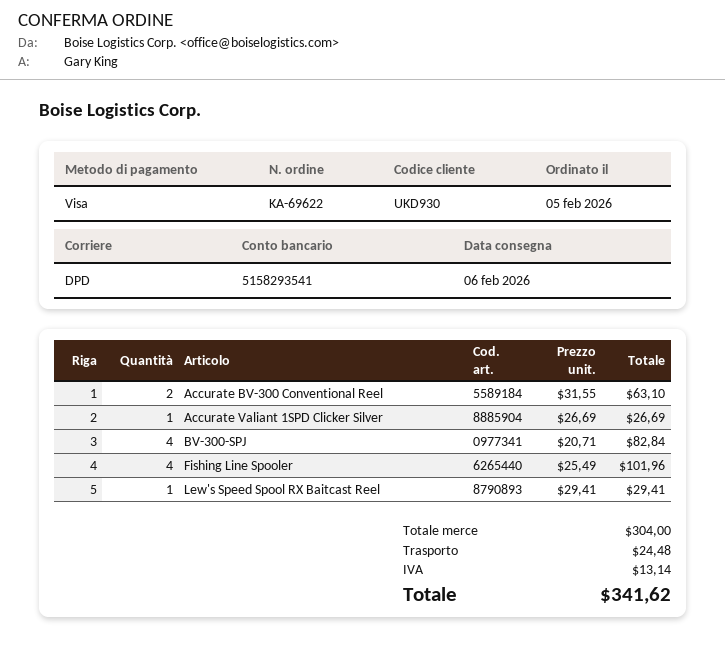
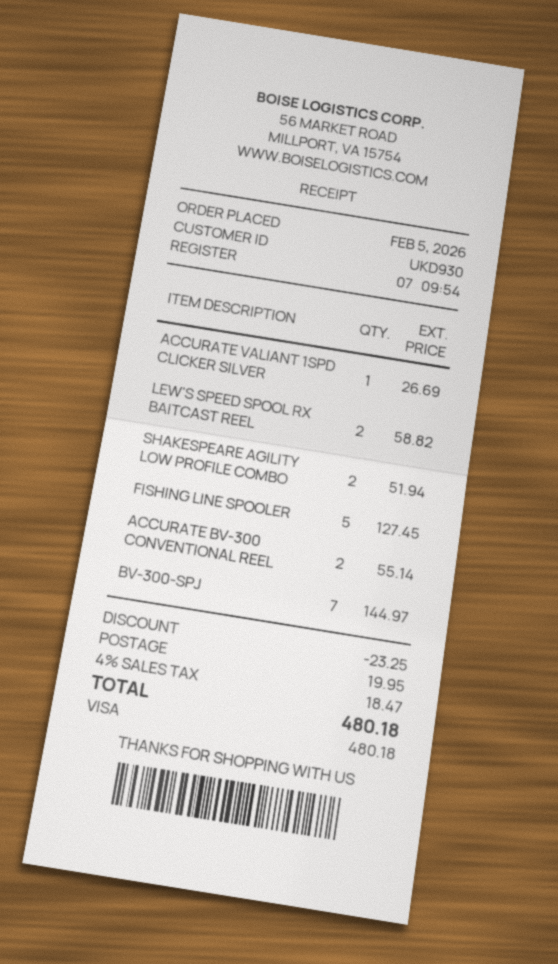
Accurate BV-300 Conventional Reel: 2 for 63.10 -> 2 for 55.14
BV-300-SPJ: 4 for 82.84 -> 7 for 144.97
Fishing Line Spooler: 4 for 101.96 -> 5 for 127.45
Lew's Speed Spool RX Baitcast Reel: 1 for 29.41 -> 2 for 58.82
SHAKESPEARE AGILITY LOW PROFILE COMBO: none -> 2 for 51.94
discount: none -> 23.25
shipping: 24.48 -> 19.95
tax: 13.14 -> 18.47
total: 341.62 -> 480.18

